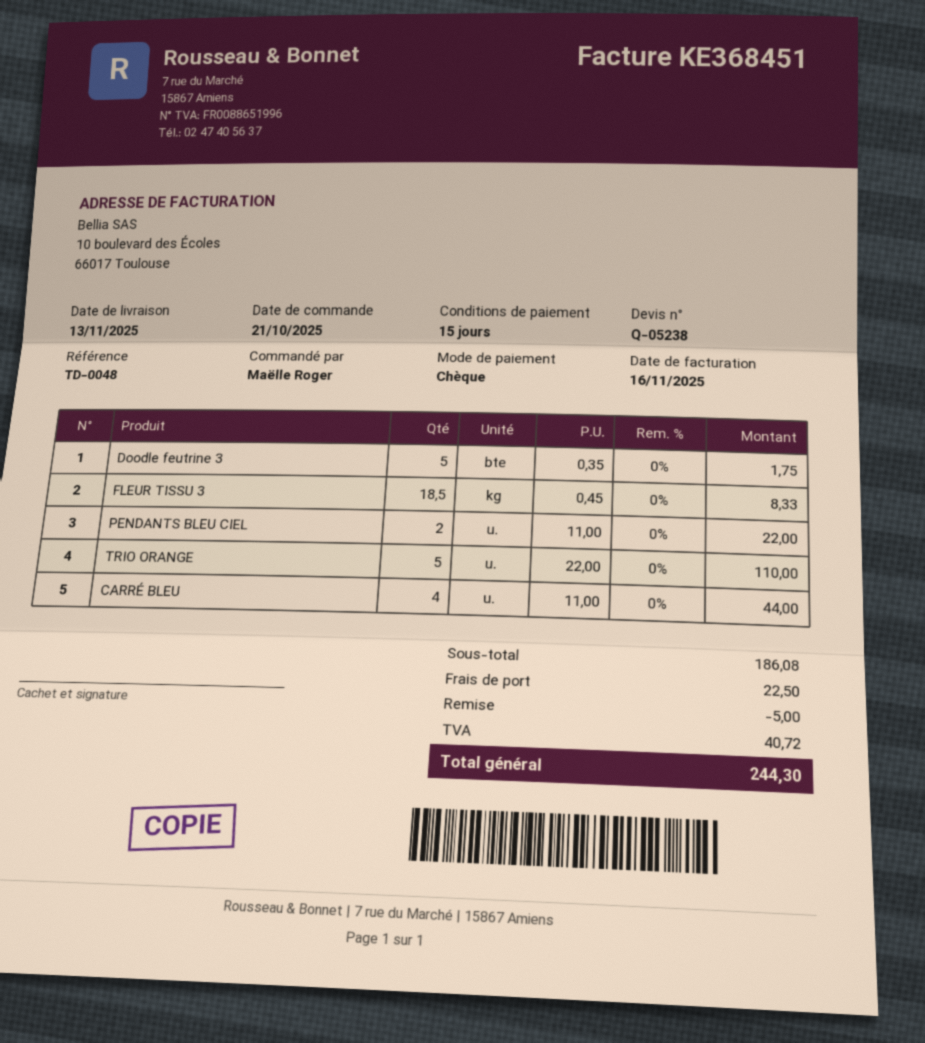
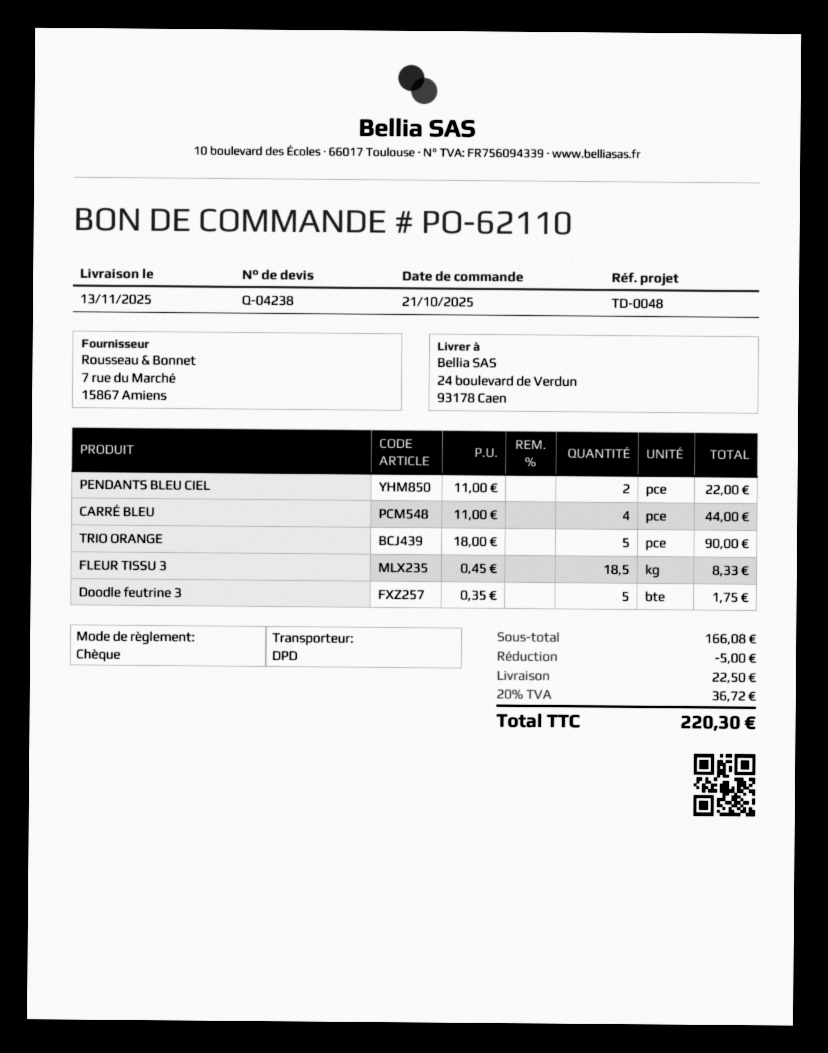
quote number: Q-05238 -> Q-04238
TRIO ORANGE: 5 x 22.00 = 110.00 -> 5 x 18.00 = 90.00
subtotal: 186.08 -> 166.08
tax: 40.72 -> 36.72
total: 244.30 -> 220.30

